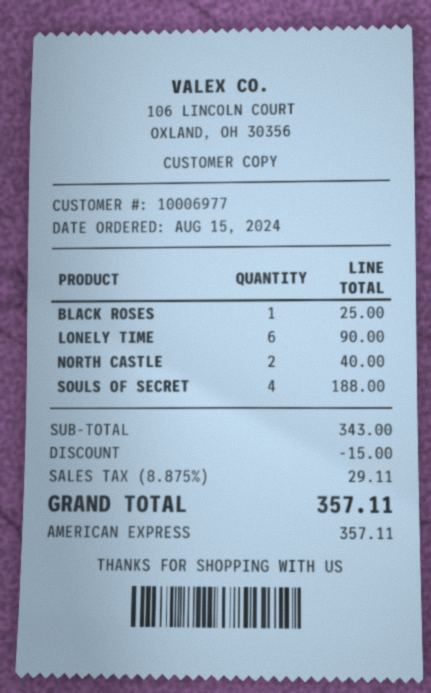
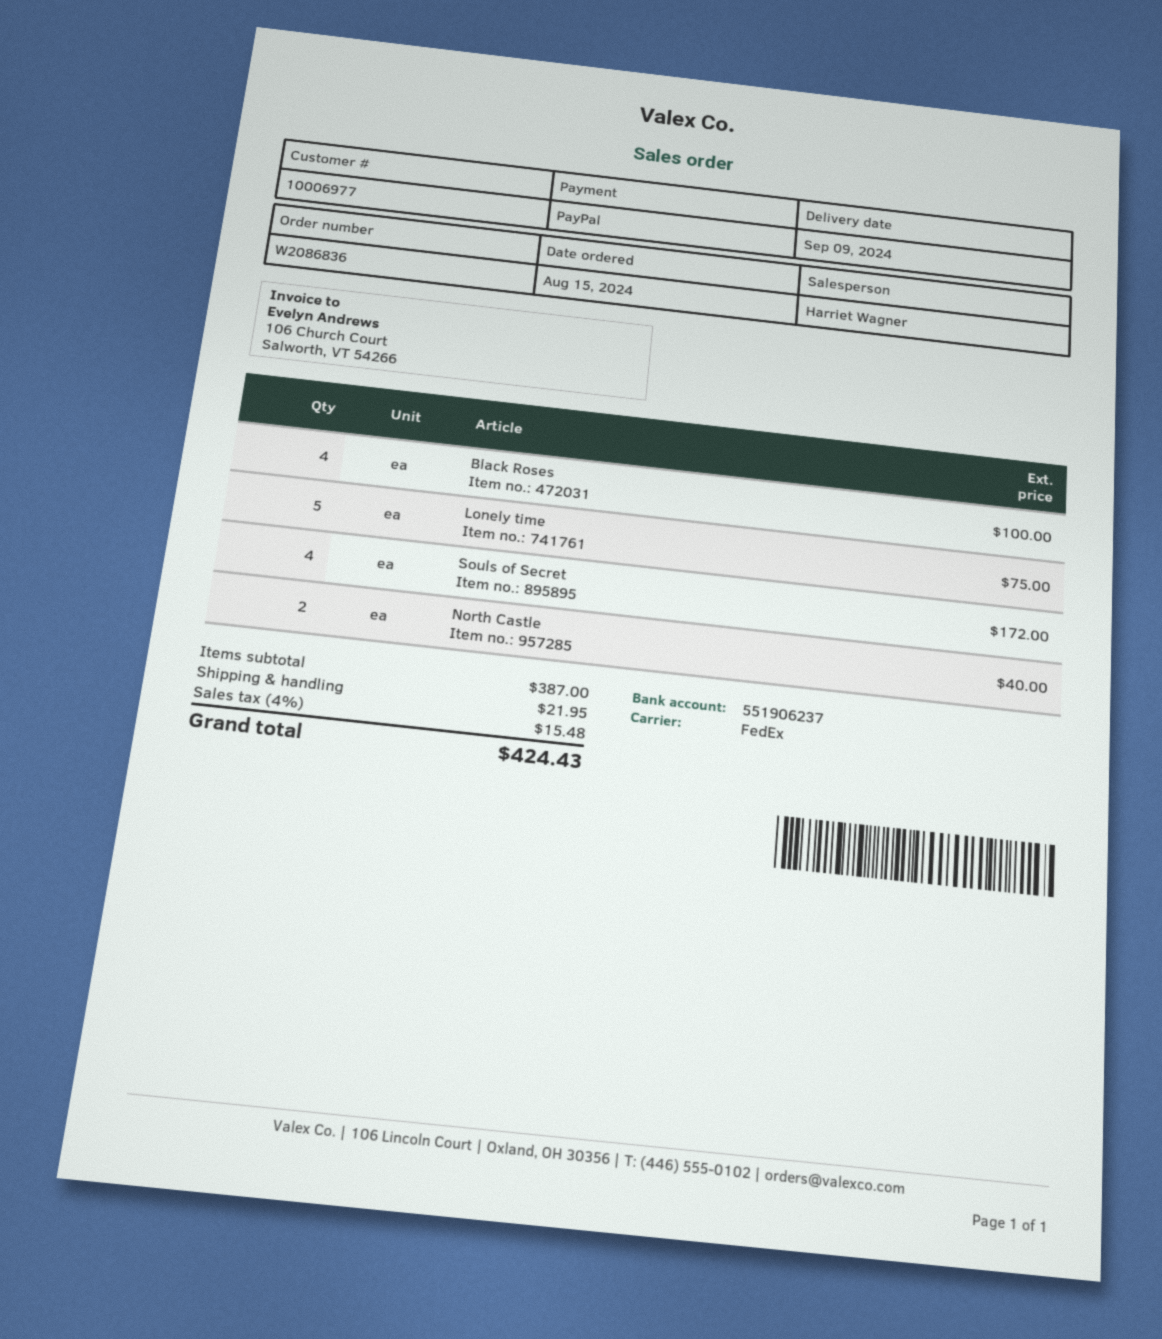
payment method: American Express -> PayPal
BLACK ROSES: 1 for 25.00 -> 4 for 100.00
LONELY TIME: 6 for 90.00 -> 5 for 75.00
SOULS OF SECRET: 4 for 188.00 -> 4 for 172.00
subtotal: 343.00 -> 387.00
discount: 15.00 -> none
shipping: none -> 21.95
tax: 8.875% = 29.11 -> 4% = 15.48
total: 357.11 -> 424.43

